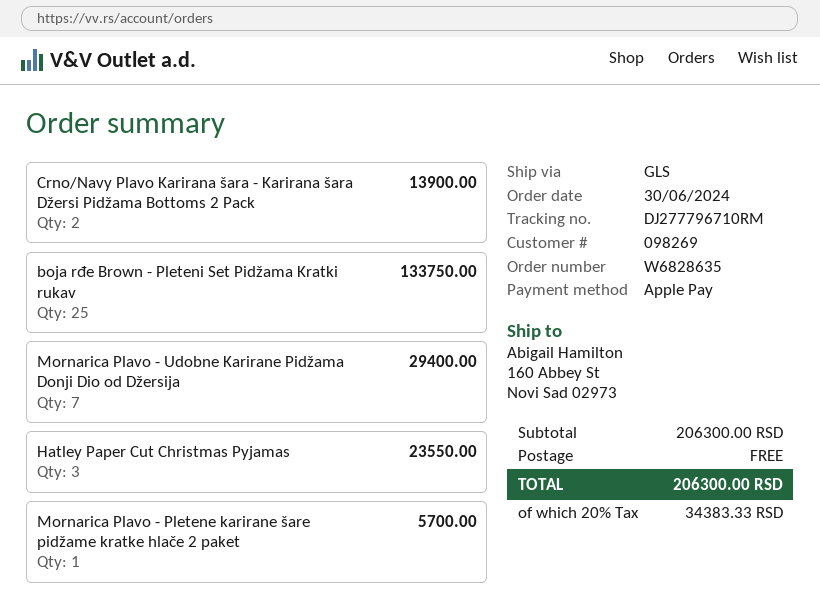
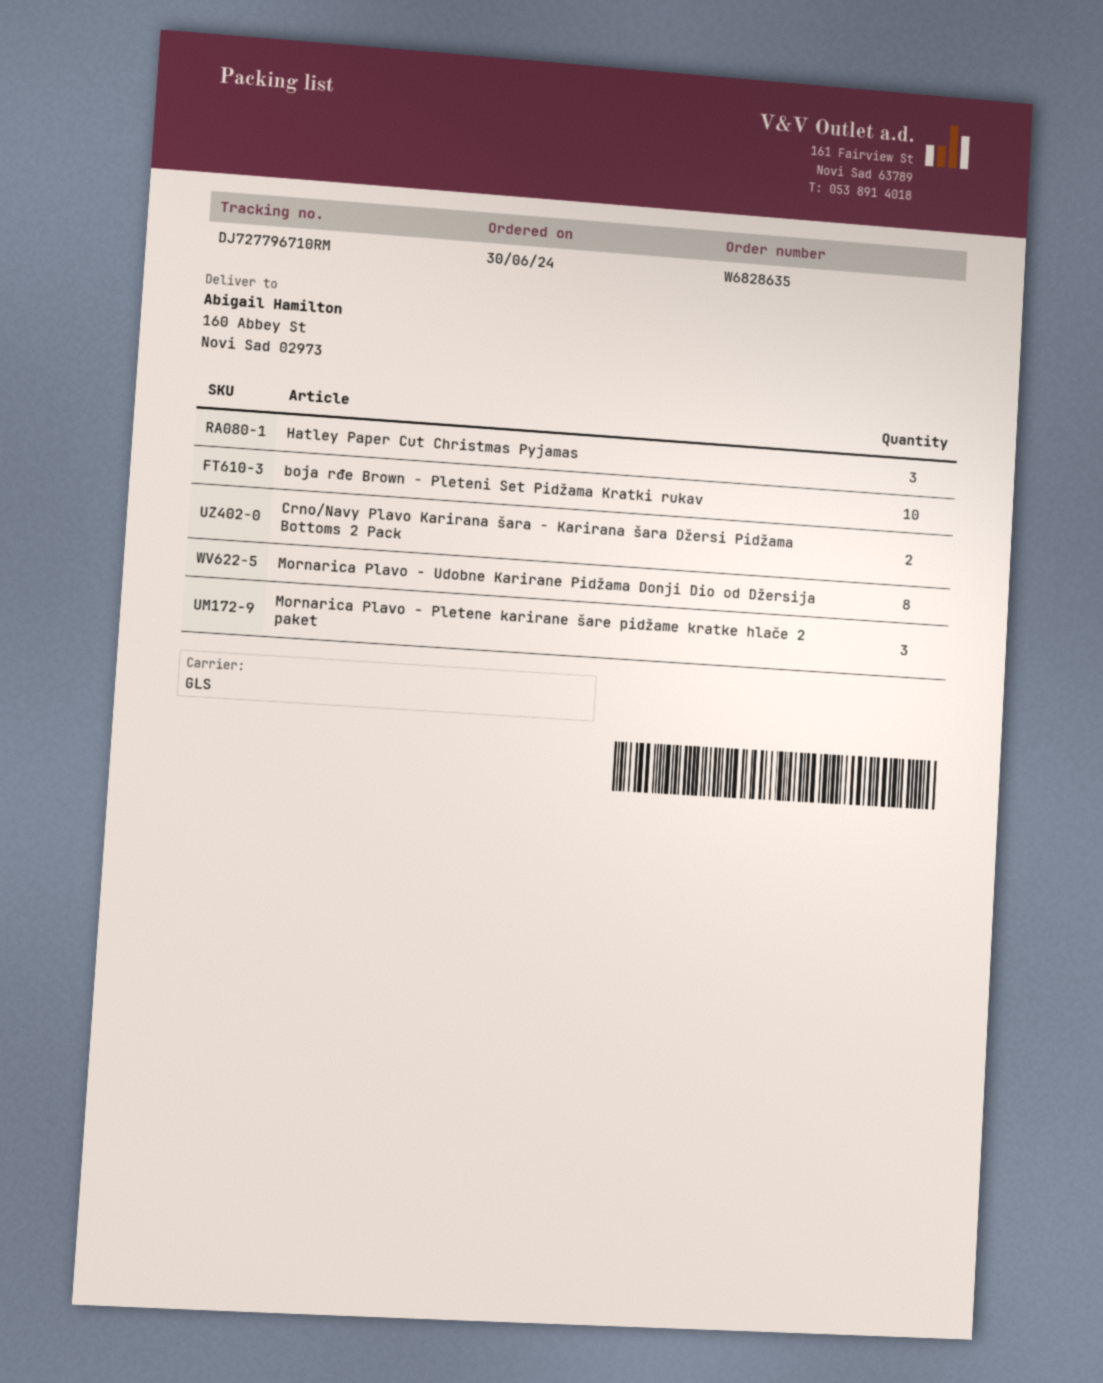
tracking number: DJ277796710RM -> DJ727796710RM
boja rđe Brown - Pleteni Set Pidžama Kratki rukav: 25 -> 10
Mornarica Plavo - Udobne Karirane Pidžama Donji Dio od Džersija: 7 -> 8
Mornarica Plavo - Pletene karirane šare pidžame kratke hlače 2 paket: 1 -> 3

